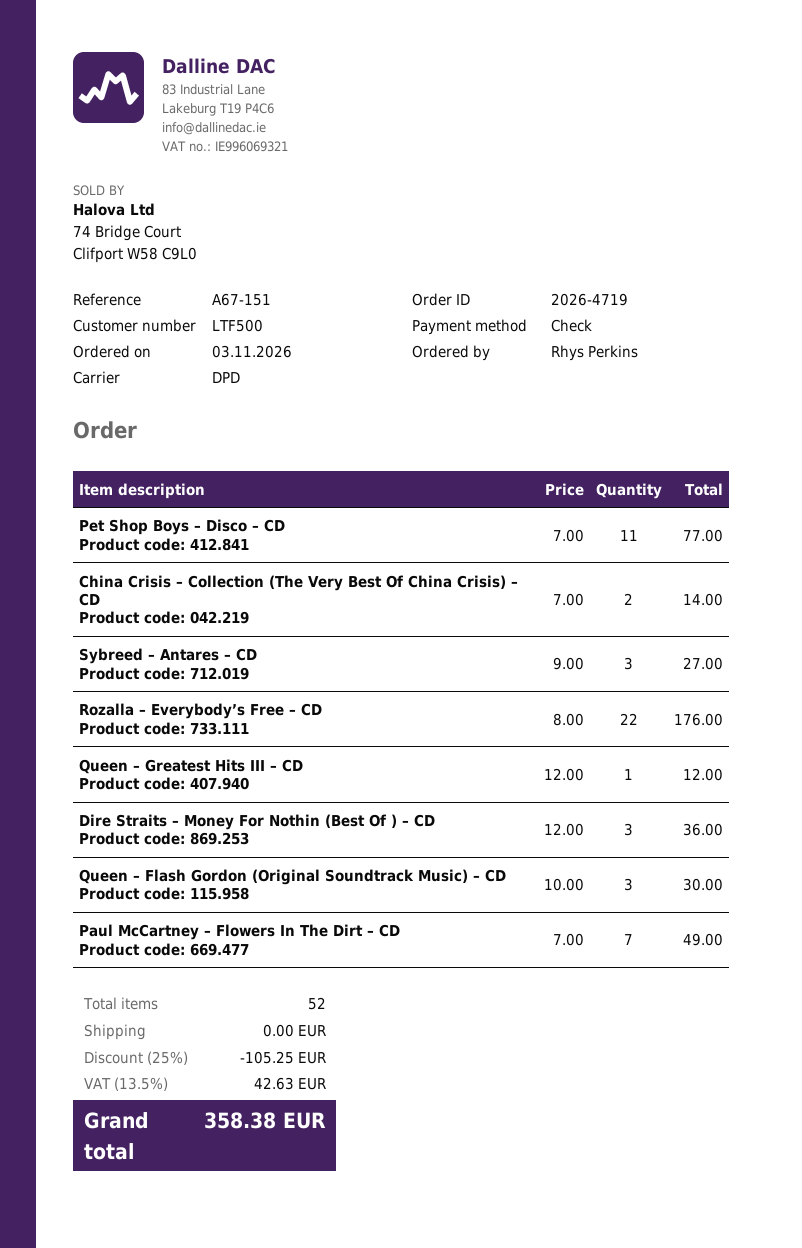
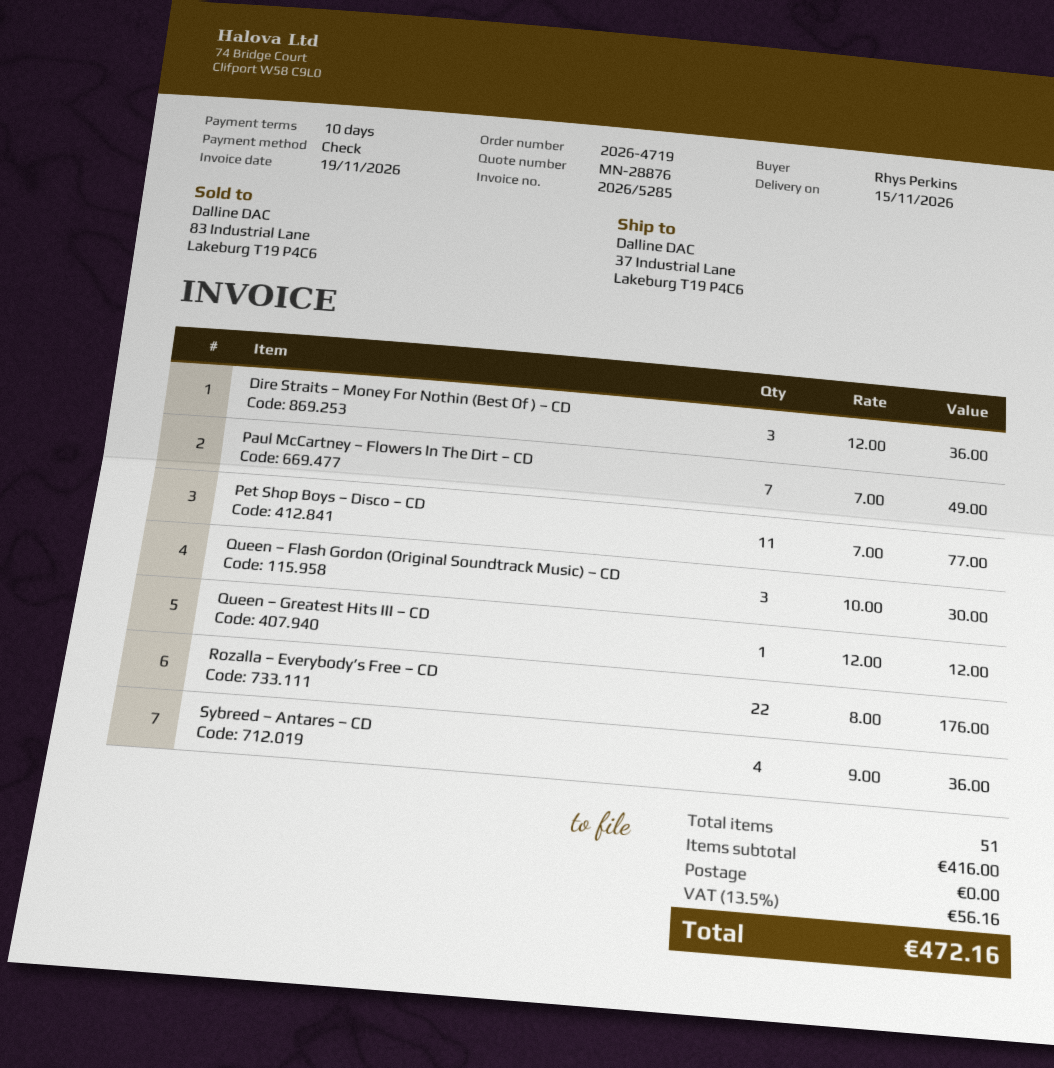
China Crisis – Collection (The Very Best Of China Crisis) – CD: 2 x 7.00 = 14.00 -> none
Sybreed – Antares – CD: 3 x 9.00 = 27.00 -> 4 x 9.00 = 36.00
total quantity: 52 -> 51
discount: 25% = 105.25 -> none
tax: 13.5% = 42.63 -> 13.5% = 56.16
total: 358.38 -> 472.16

